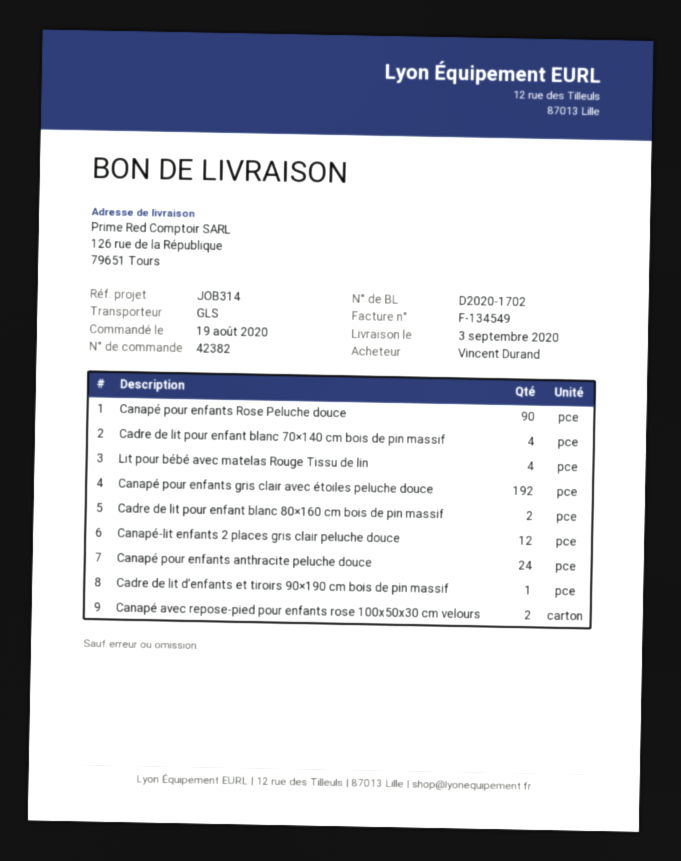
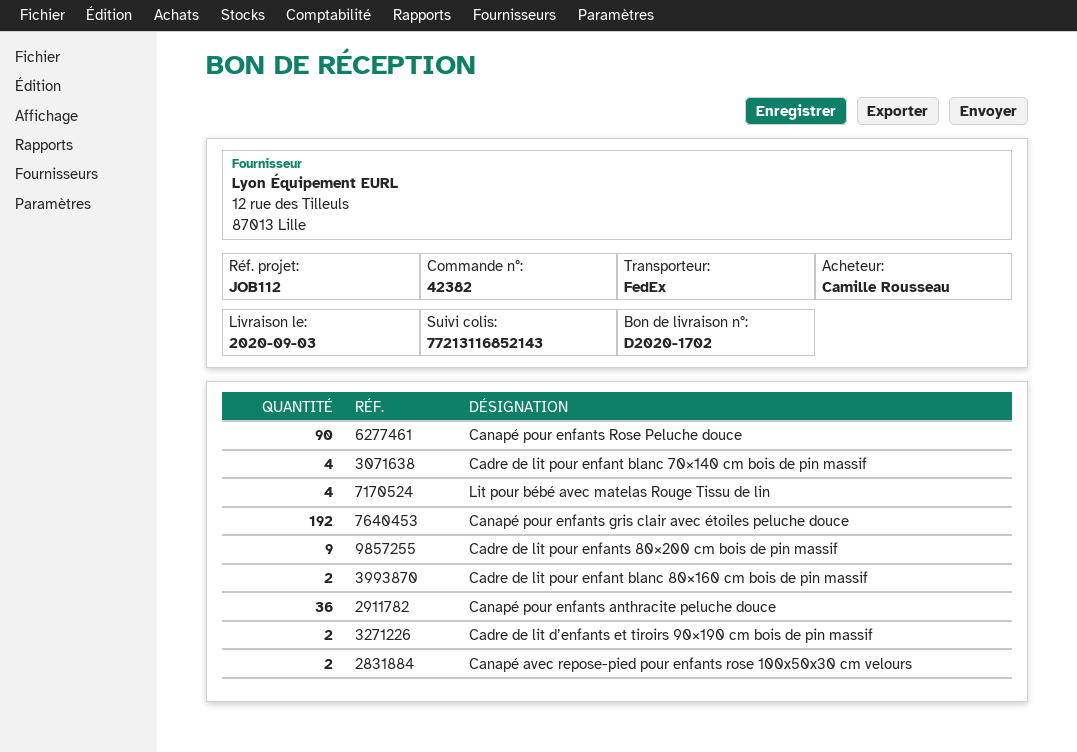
reference: JOB314 -> JOB112
ordered by: Vincent Durand -> Camille Rousseau
shipping method: GLS -> FedEx
Canapé-lit enfants 2 places gris clair peluche douce: 12 -> none
Canapé pour enfants anthracite peluche douce: 24 -> 36
Cadre de lit d’enfants et tiroirs 90×190 cm bois de pin massif: 1 -> 2
Cadre de lit pour enfants 80×200 cm bois de pin massif: none -> 9

